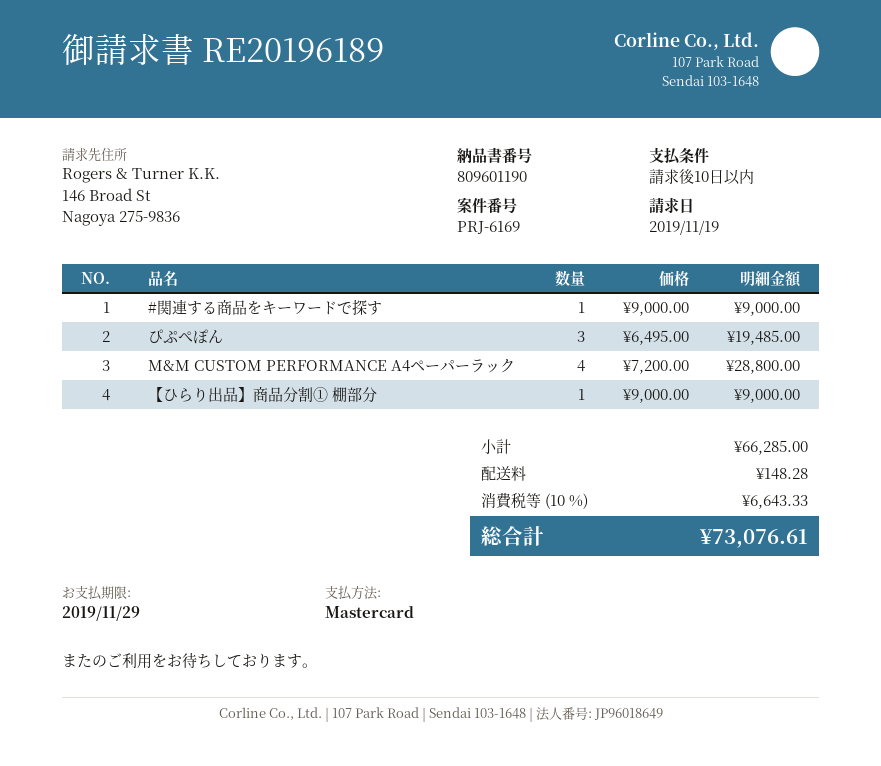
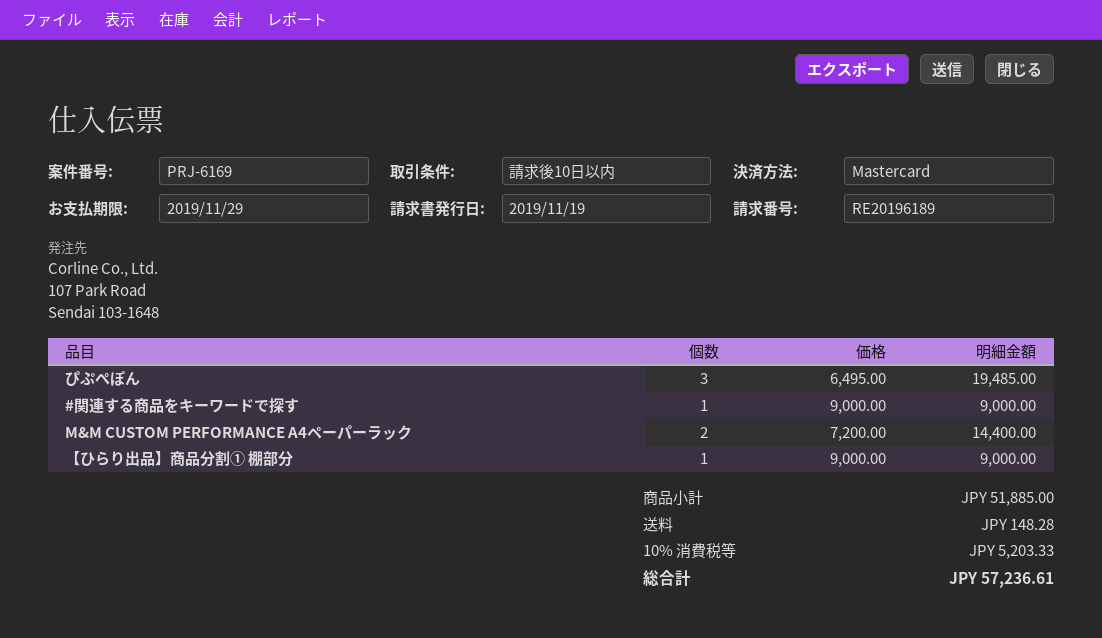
M&M CUSTOM PERFORMANCE A4ペーパーラック: 4 x 7200.00 = 28800.00 -> 2 x 7200.00 = 14400.00
subtotal: 66285.00 -> 51885.00
tax: 10% = 6643.33 -> 10% = 5203.33
total: 73076.61 -> 57236.61

